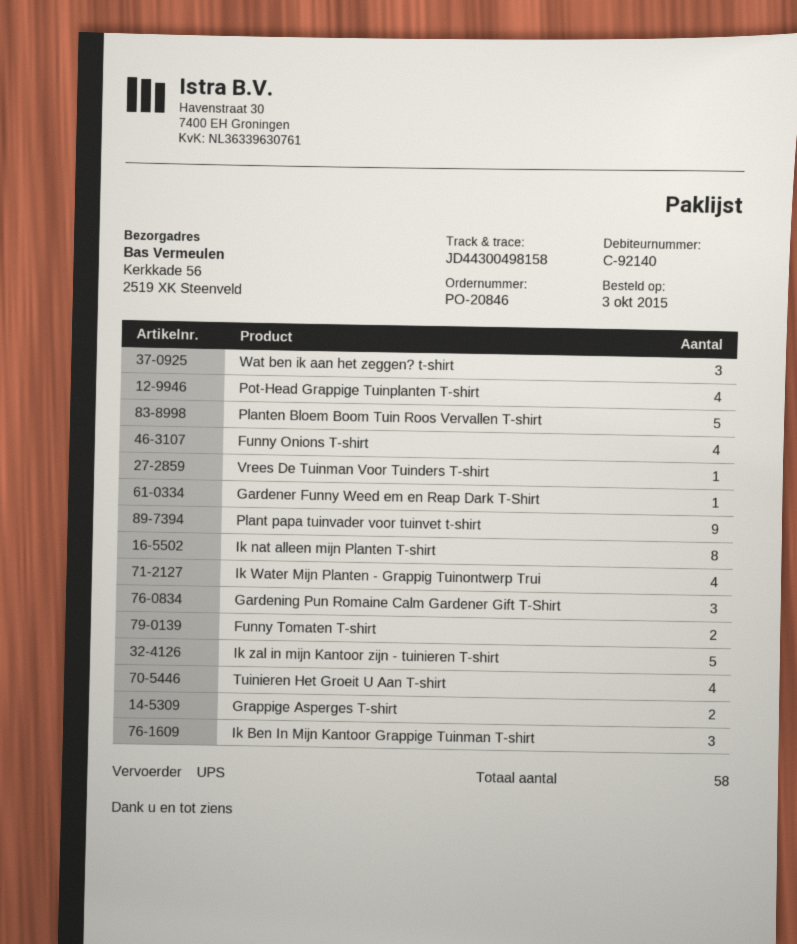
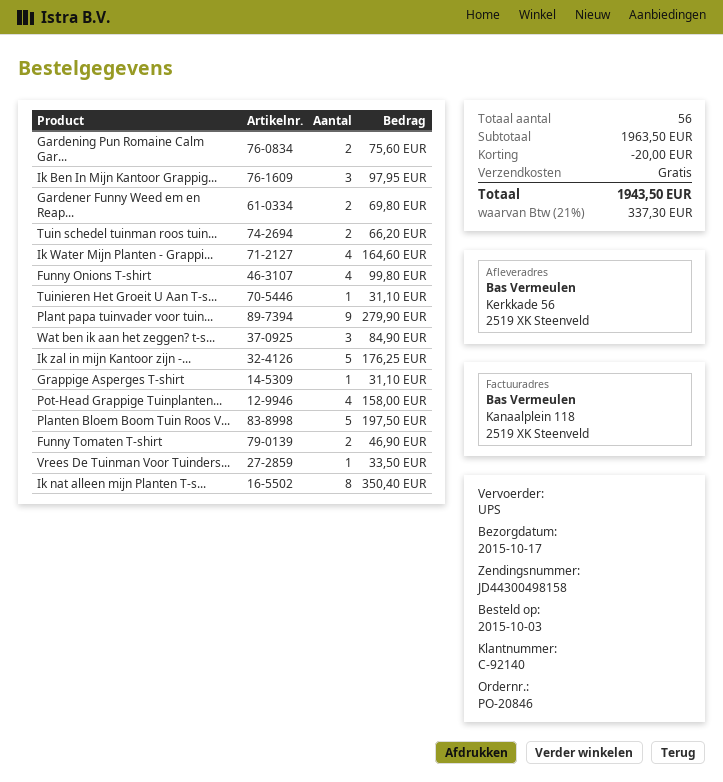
Gardener Funny Weed em en Reap Dark T-Shirt: 1 -> 2
Gardening Pun Romaine Calm Gardener Gift T-Shirt: 3 -> 2
Tuinieren Het Groeit U Aan T-shirt: 4 -> 1
Grappige Asperges T-shirt: 2 -> 1
Tuin schedel tuinman roos tuin...: none -> 2
total quantity: 58 -> 56

